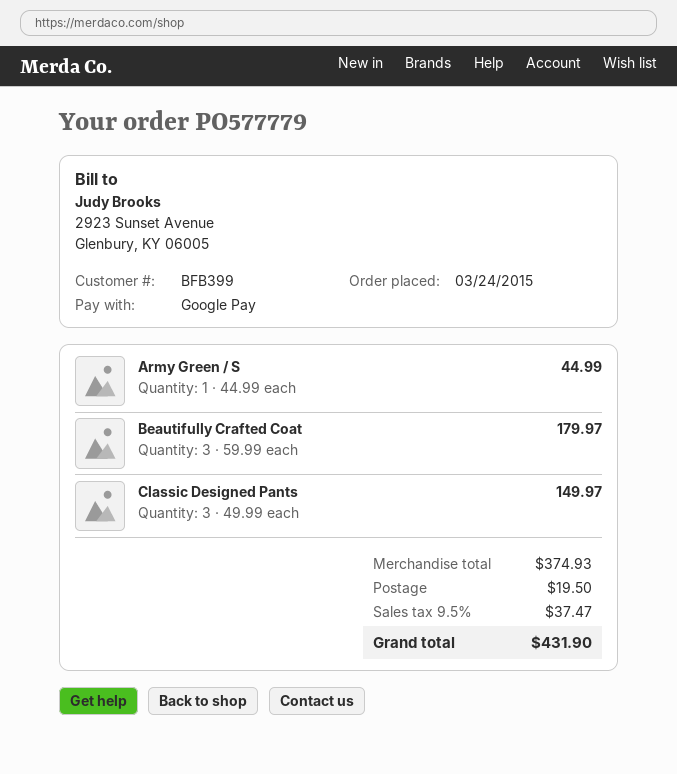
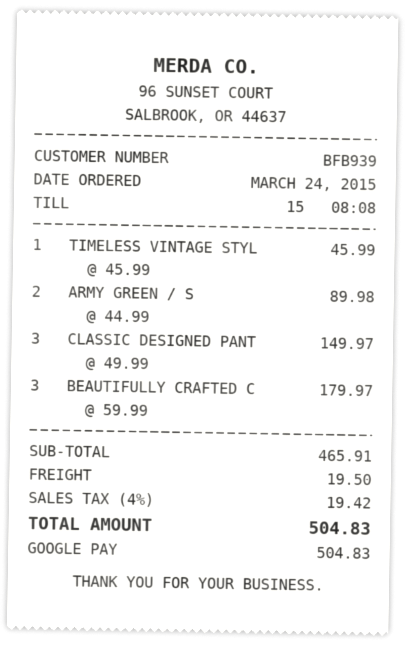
customer number: BFB399 -> BFB939
Army Green / S: 1 x 44.99 = 44.99 -> 2 x 44.99 = 89.98
TIMELESS VINTAGE STYL: none -> 1 x 45.99 = 45.99
subtotal: 374.93 -> 465.91
tax: 9.5% = 37.47 -> 4% = 19.42
total: 431.90 -> 504.83

